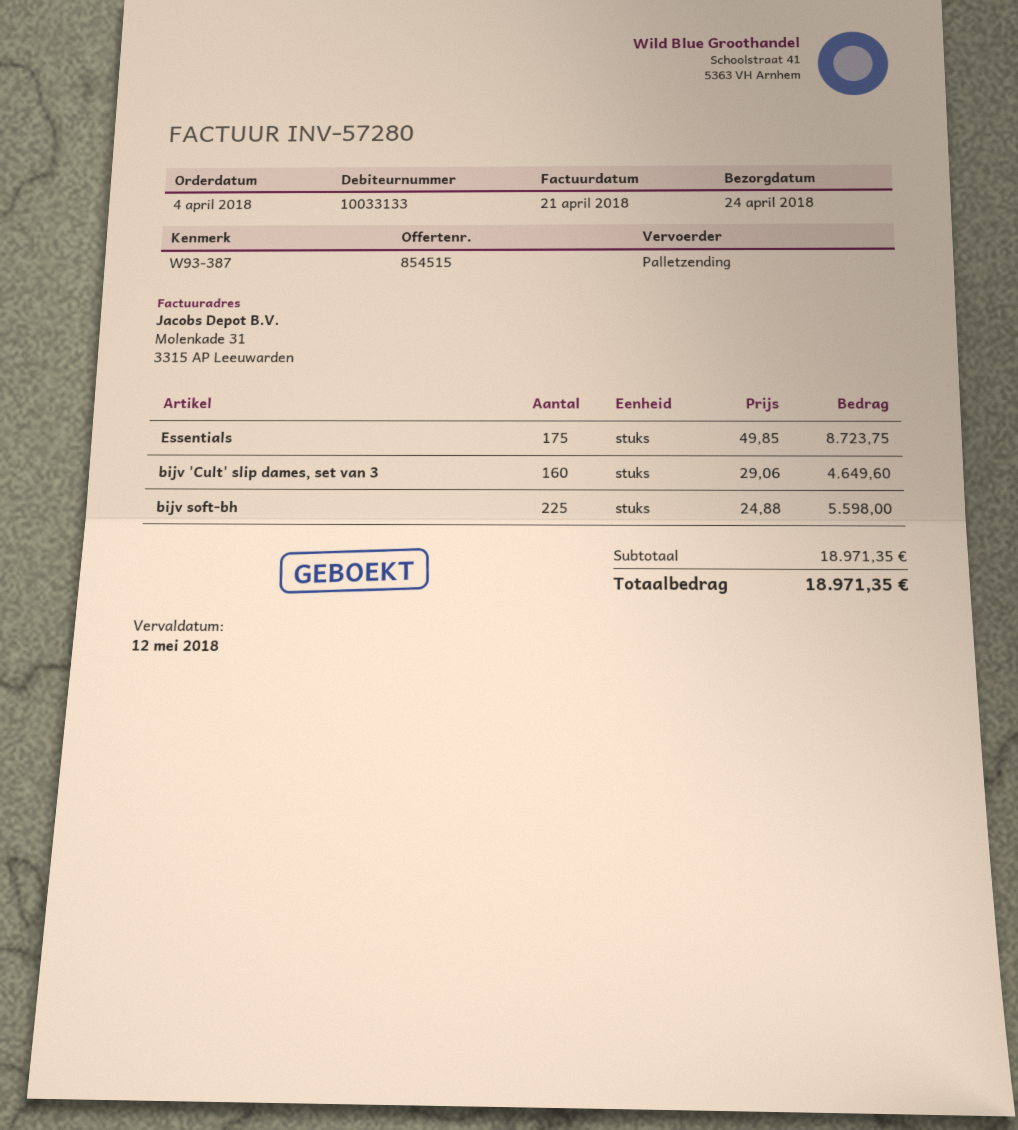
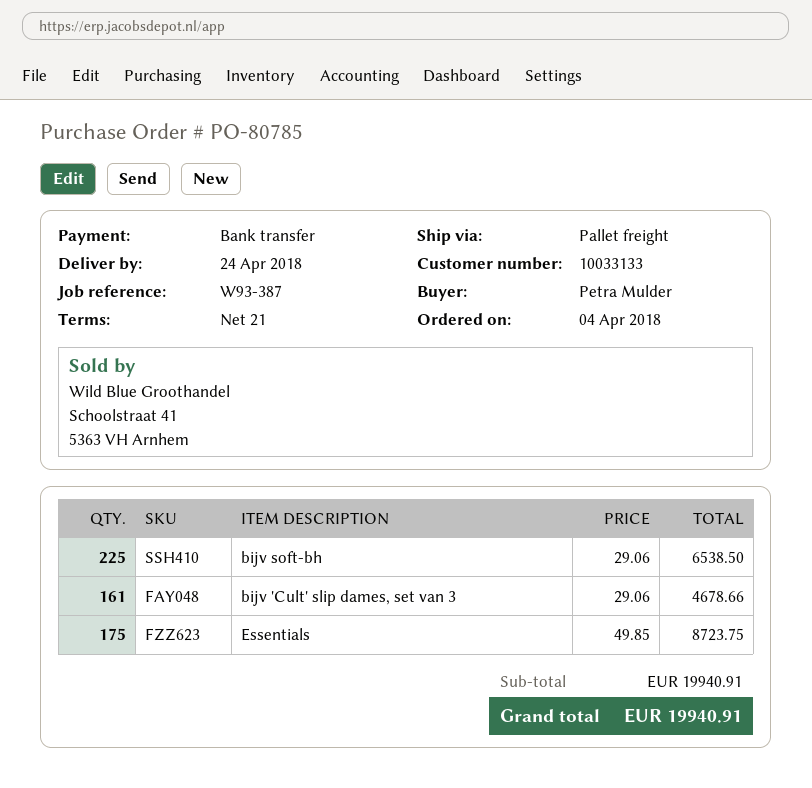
bijv 'Cult' slip dames, set van 3: 160 x 29.06 = 4649.60 -> 161 x 29.06 = 4678.66
bijv soft-bh: 225 x 24.88 = 5598.00 -> 225 x 29.06 = 6538.50
subtotal: 18971.35 -> 19940.91
total: 18971.35 -> 19940.91

